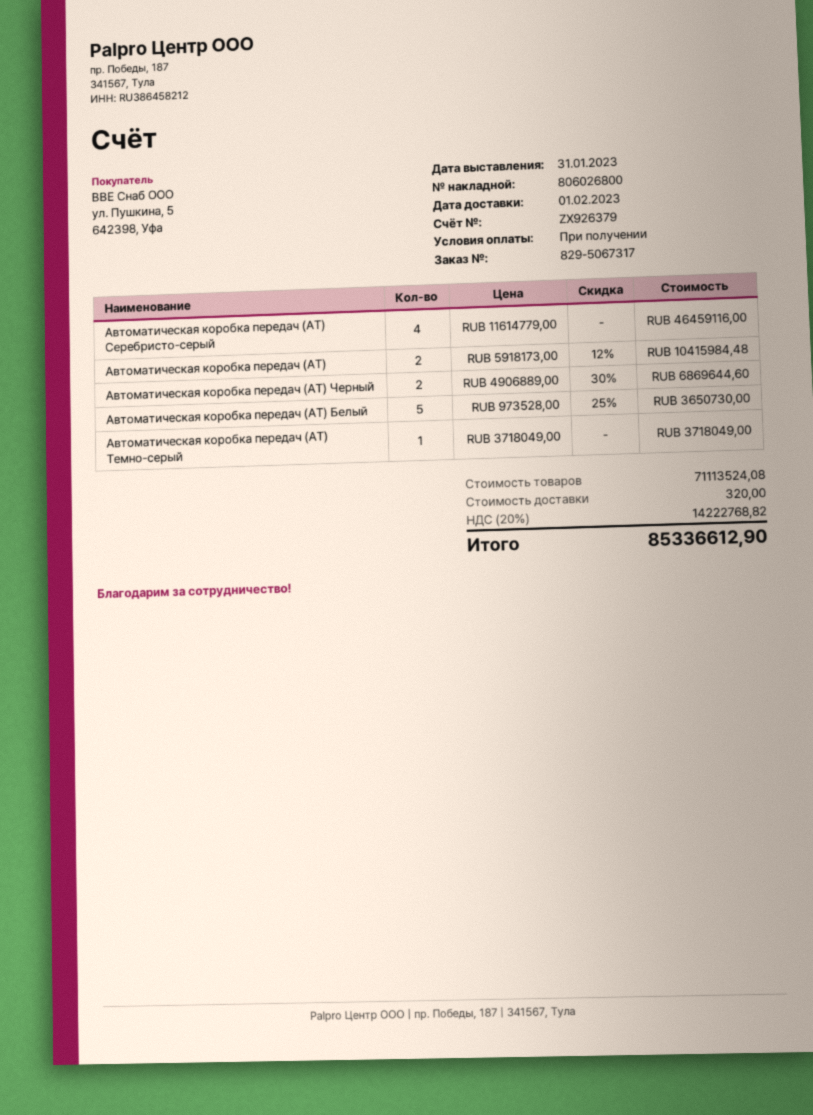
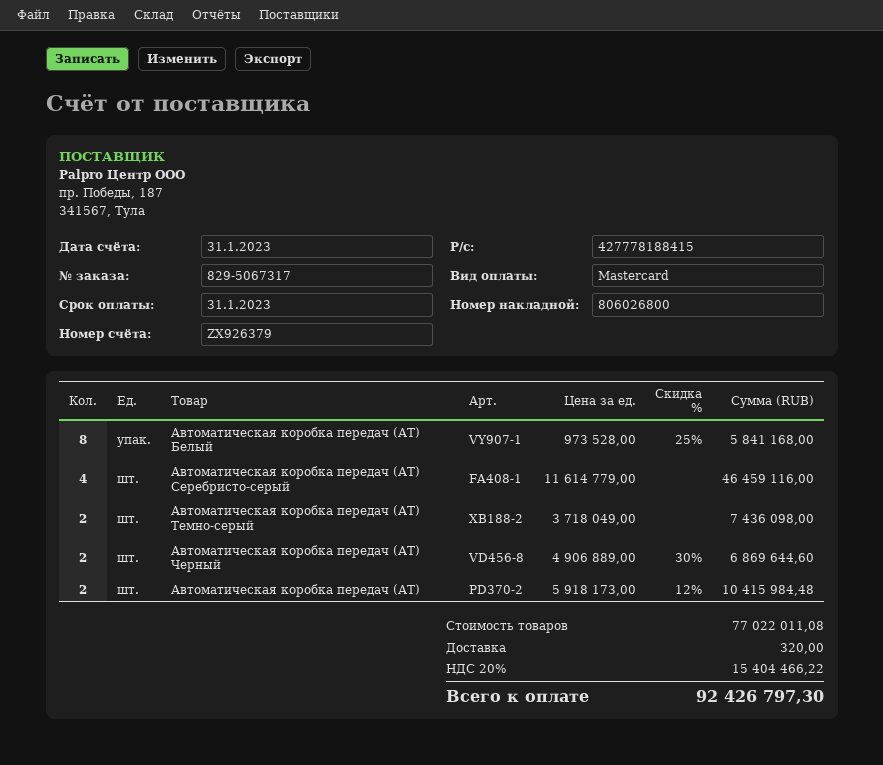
Автоматическая коробка передач (АТ) Белый: 5 x 973528.00 - 25% = 3650730.00 -> 8 x 973528.00 - 25% = 5841168.00
Автоматическая коробка передач (АТ) Темно-серый: 1 x 3718049.00 = 3718049.00 -> 2 x 3718049.00 = 7436098.00
subtotal: 71113524.08 -> 77022011.08
tax: 20% = 14222768.82 -> 20% = 15404466.22
total: 85336612.90 -> 92426797.30

